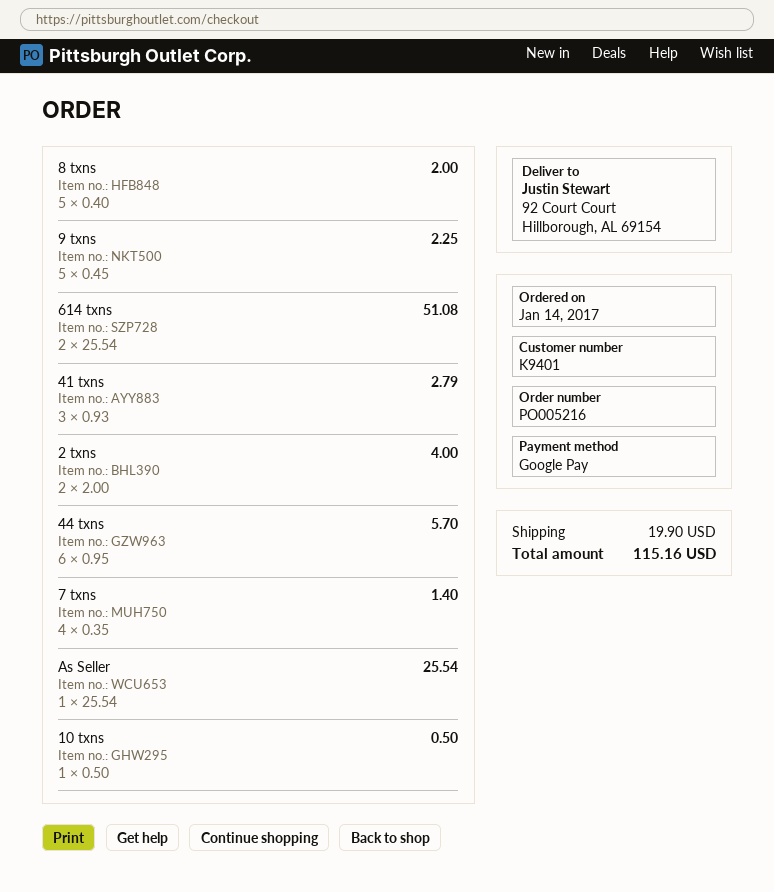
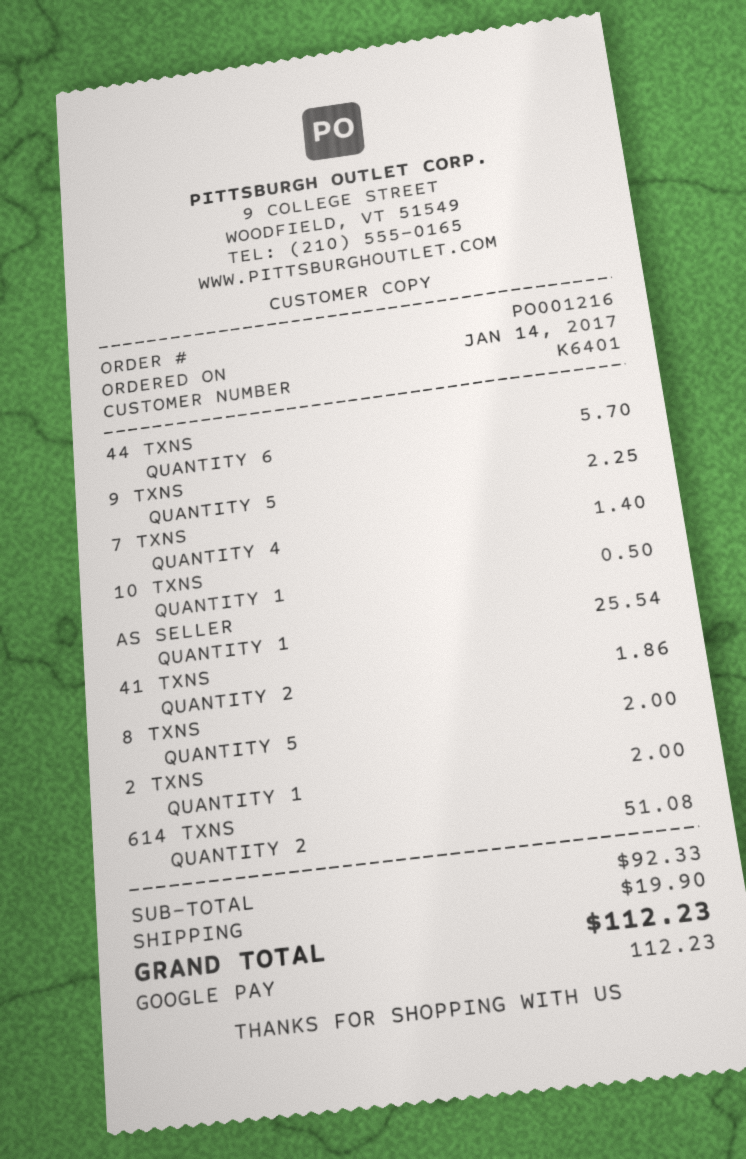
order number: PO005216 -> PO001216
customer number: K9401 -> K6401
41 txns: 3 for 2.79 -> 2 for 1.86
2 txns: 2 for 4.00 -> 1 for 2.00
total: 115.16 -> 112.23

